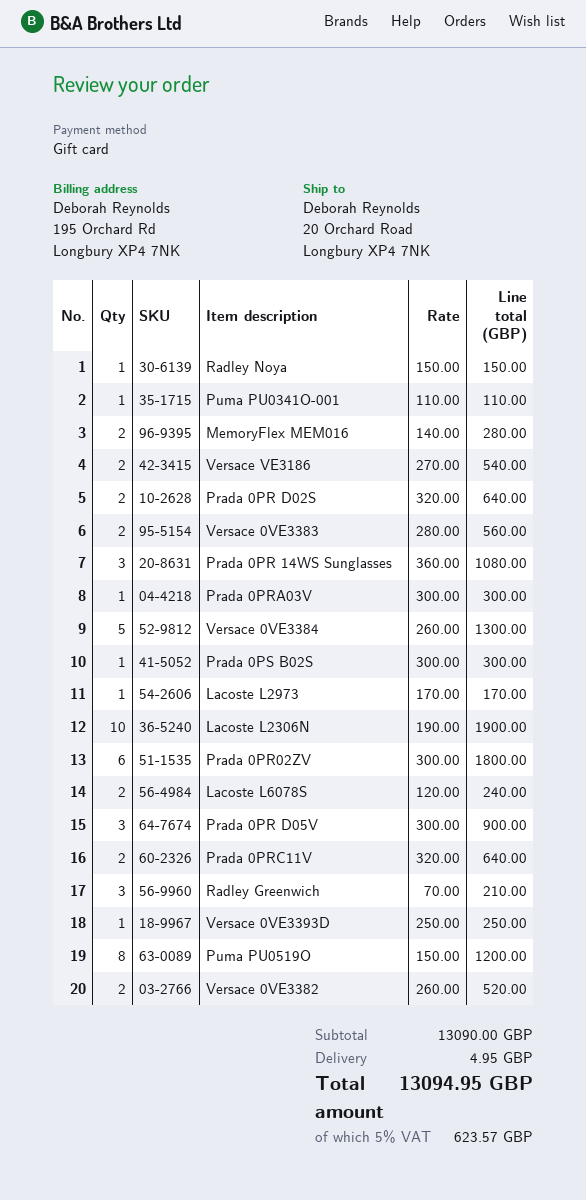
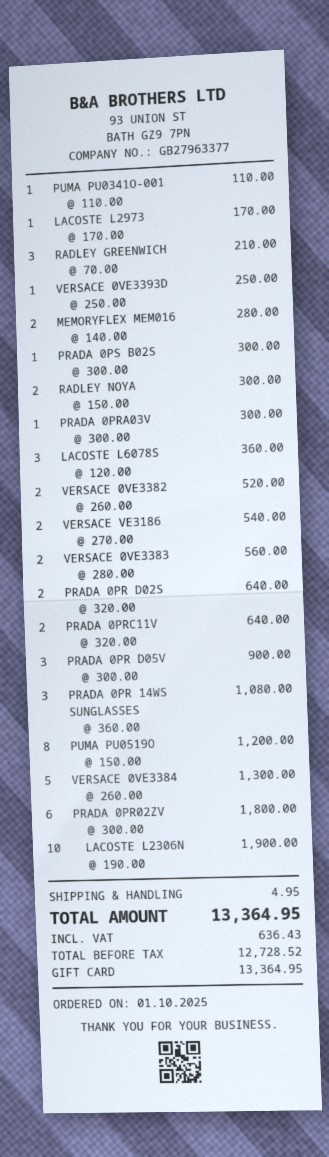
Radley Noya: 1 x 150.00 = 150.00 -> 2 x 150.00 = 300.00
Lacoste L6078S: 2 x 120.00 = 240.00 -> 3 x 120.00 = 360.00
tax: 623.57 -> 636.43
total: 13094.95 -> 13364.95

